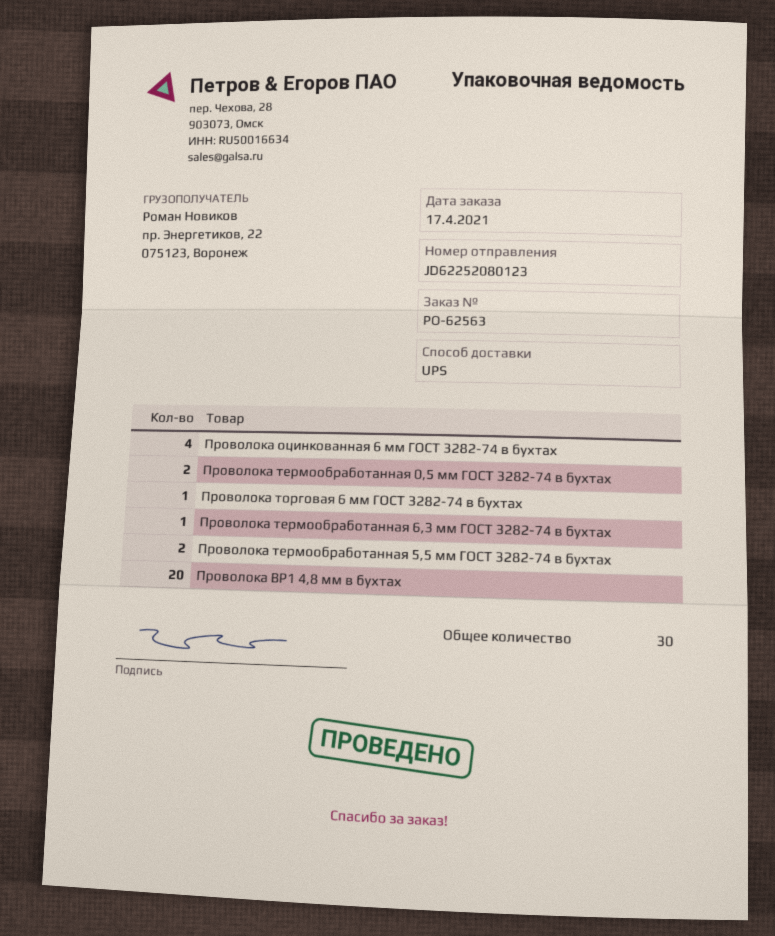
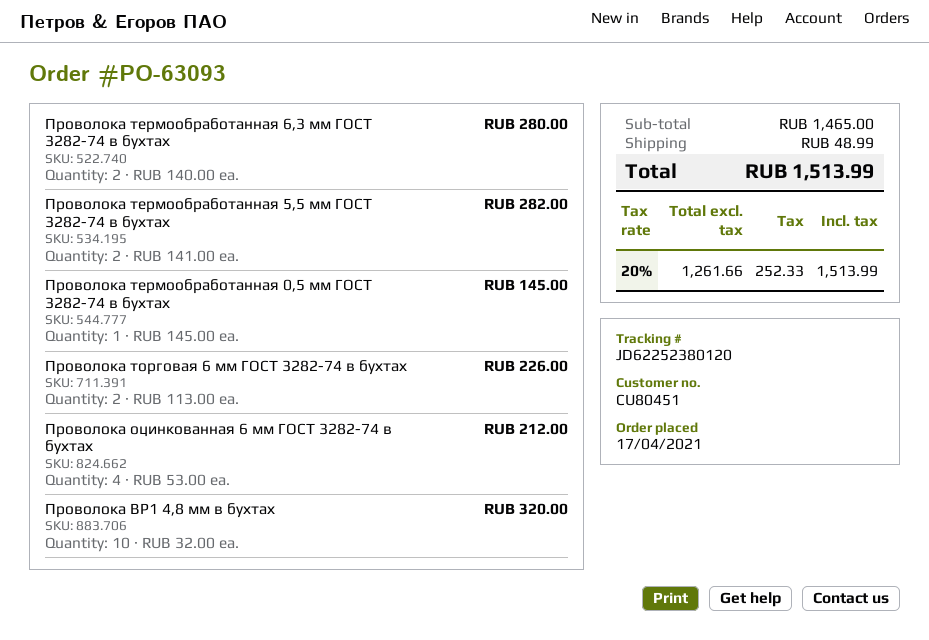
order number: PO-62563 -> PO-63093
tracking number: JD62252080123 -> JD62252380120
Проволока термообработанная 0,5 мм ГОСТ 3282-74 в бухтах: 2 -> 1
Проволока торговая 6 мм ГОСТ 3282-74 в бухтах: 1 -> 2
Проволока термообработанная 6,3 мм ГОСТ 3282-74 в бухтах: 1 -> 2
Проволока ВР1 4,8 мм в бухтах: 20 -> 10

